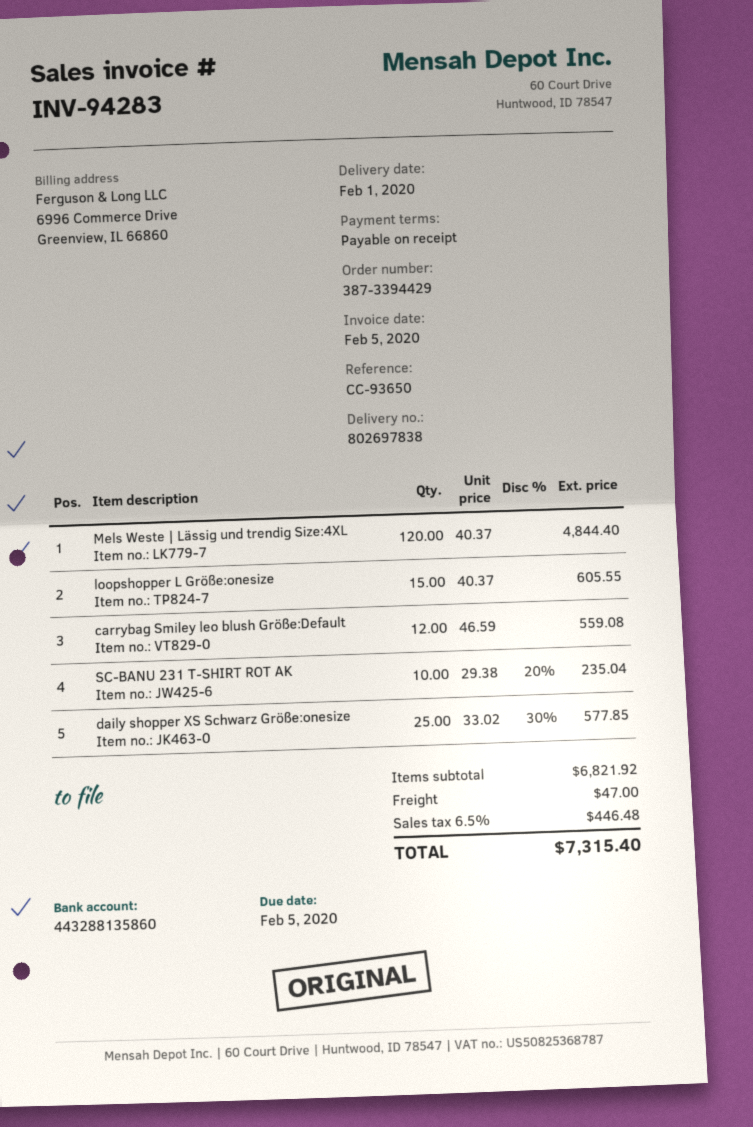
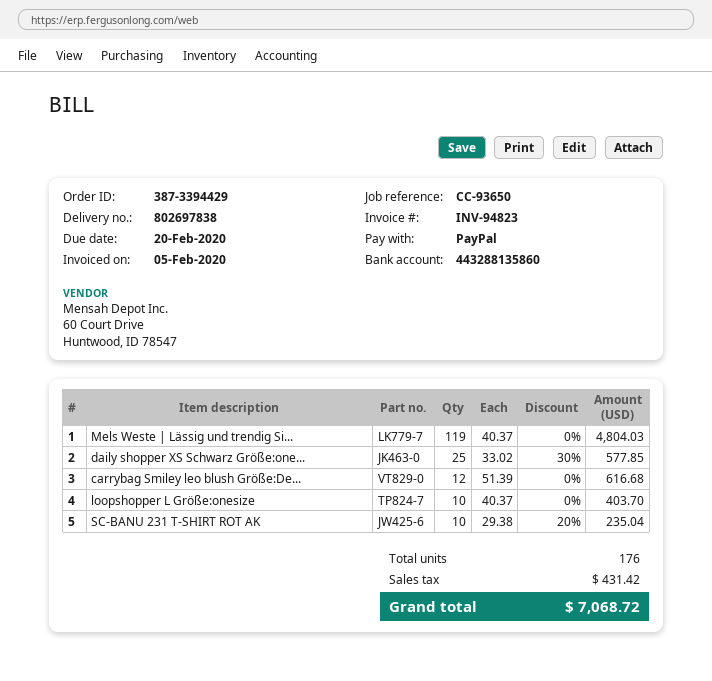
invoice number: INV-94283 -> INV-94823
due date: 2020-02-05 -> 2020-02-20
Mels Weste | Lässig und trendig Size:4XL: 120 x 40.37 = 4844.40 -> 119 x 40.37 = 4804.03
loopshopper L Größe:onesize: 15 x 40.37 = 605.55 -> 10 x 40.37 = 403.70
carrybag Smiley leo blush Größe:Default: 12 x 46.59 = 559.08 -> 12 x 51.39 = 616.68
shipping: 47.00 -> none
tax: 446.48 -> 431.42
total: 7315.40 -> 7068.72

